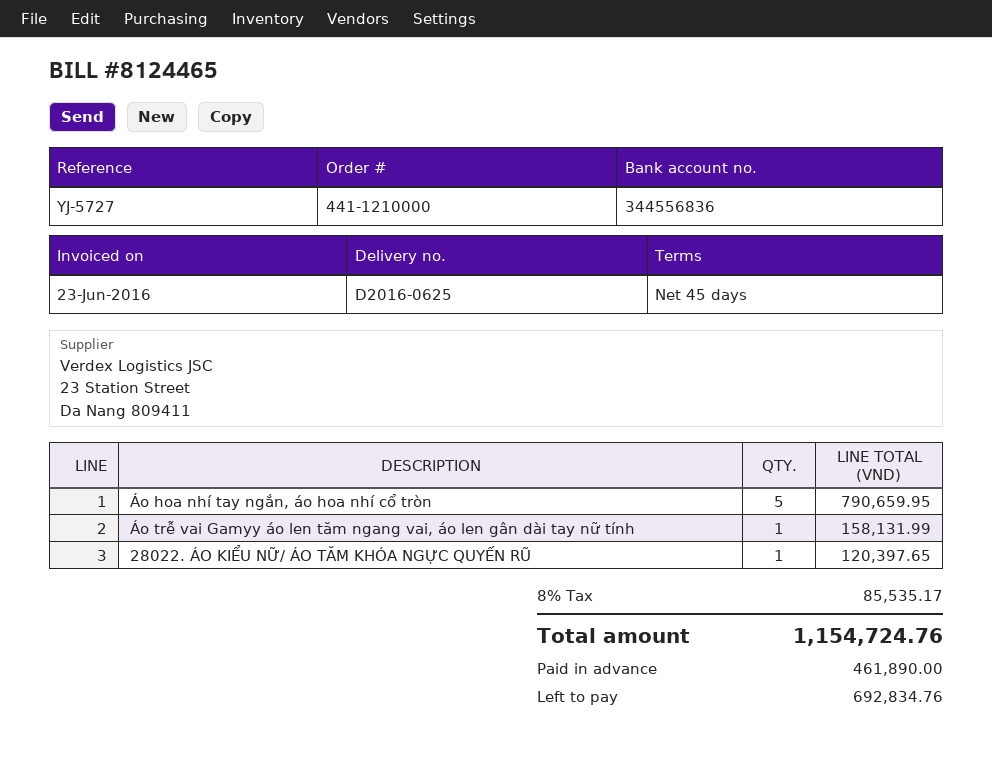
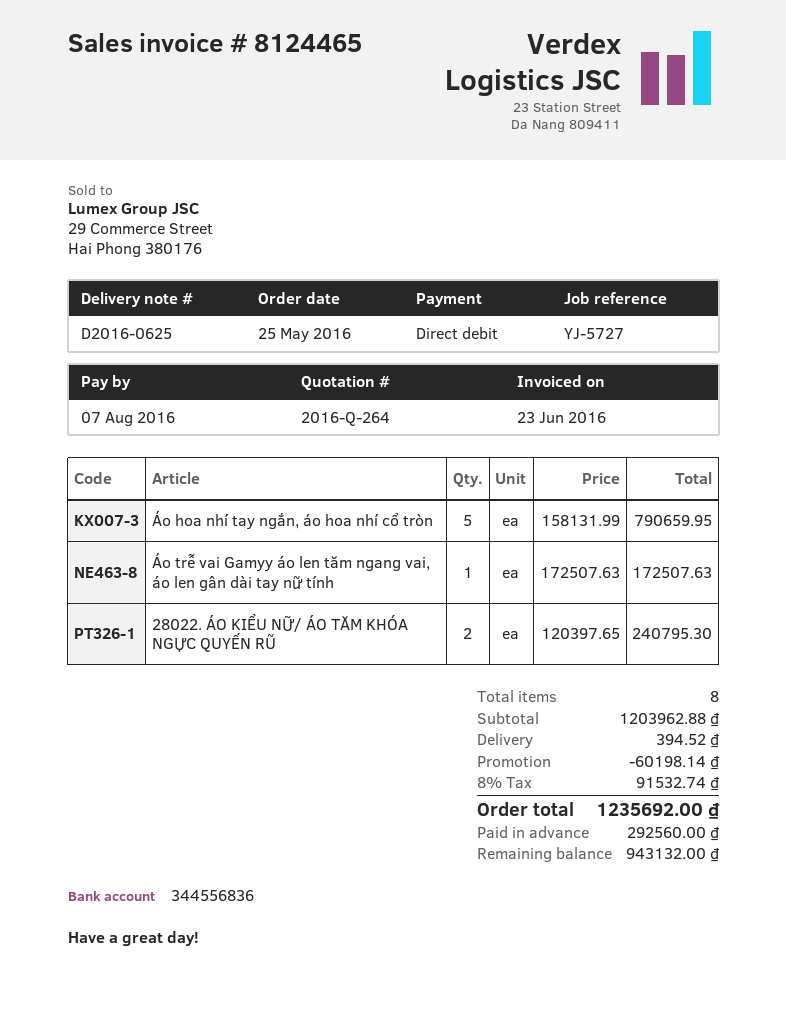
Áo trễ vai Gamyy áo len tăm ngang vai, áo len gân dài tay nữ tính: 1 for 158131.99 -> 1 for 172507.63
28022. ÁO KIỂU NỮ/ ÁO TĂM KHÓA NGỰC QUYẾN RŨ: 1 for 120397.65 -> 2 for 240795.30
discount: none -> 60198.14
shipping: none -> 394.52
tax: 8% = 85535.17 -> 8% = 91532.74
total: 1154724.76 -> 1235692.00
deposit: 461890.00 -> 292560.00
balance: 692834.76 -> 943132.00

